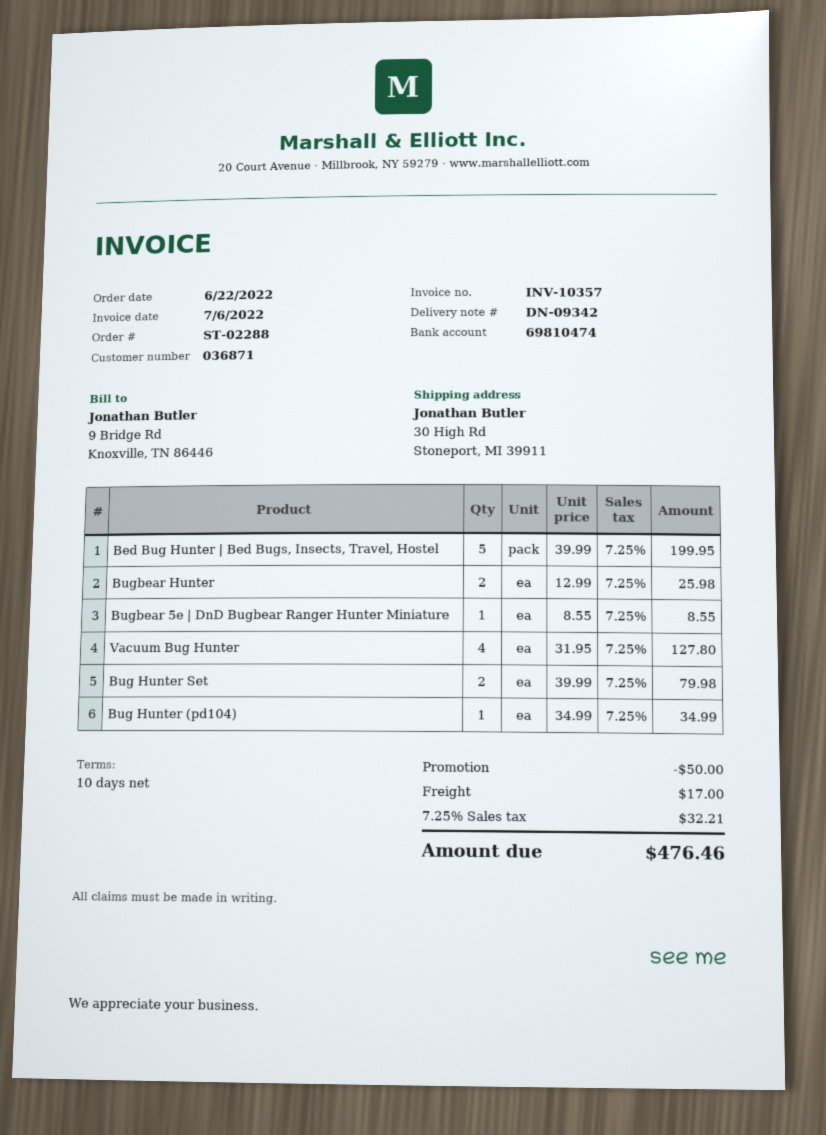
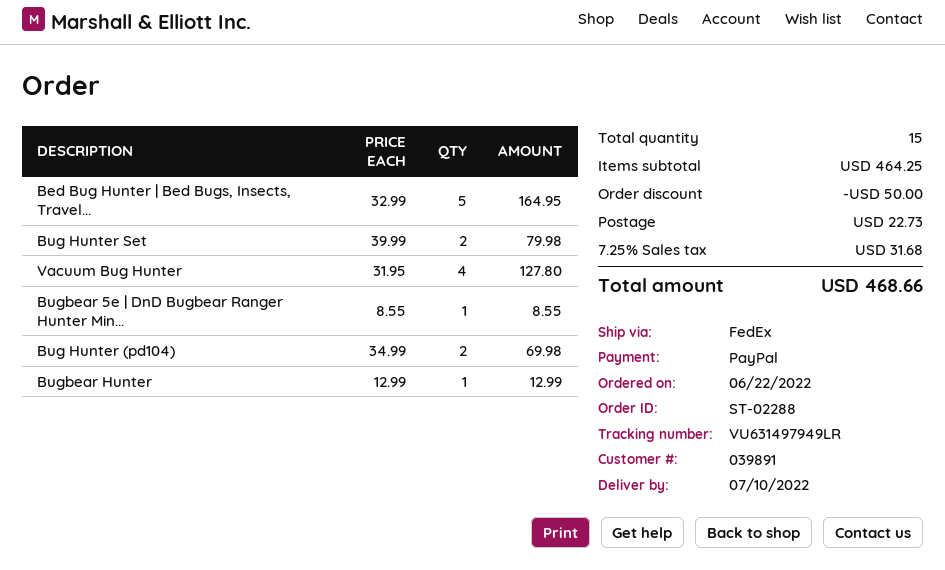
customer number: 036871 -> 039891
Bed Bug Hunter | Bed Bugs, Insects, Travel, Hostel: 5 x 39.99 = 199.95 -> 5 x 32.99 = 164.95
Bugbear Hunter: 2 x 12.99 = 25.98 -> 1 x 12.99 = 12.99
Bug Hunter (pd104): 1 x 34.99 = 34.99 -> 2 x 34.99 = 69.98
shipping: 17.00 -> 22.73
tax: 7.25% = 32.21 -> 7.25% = 31.68
total: 476.46 -> 468.66

